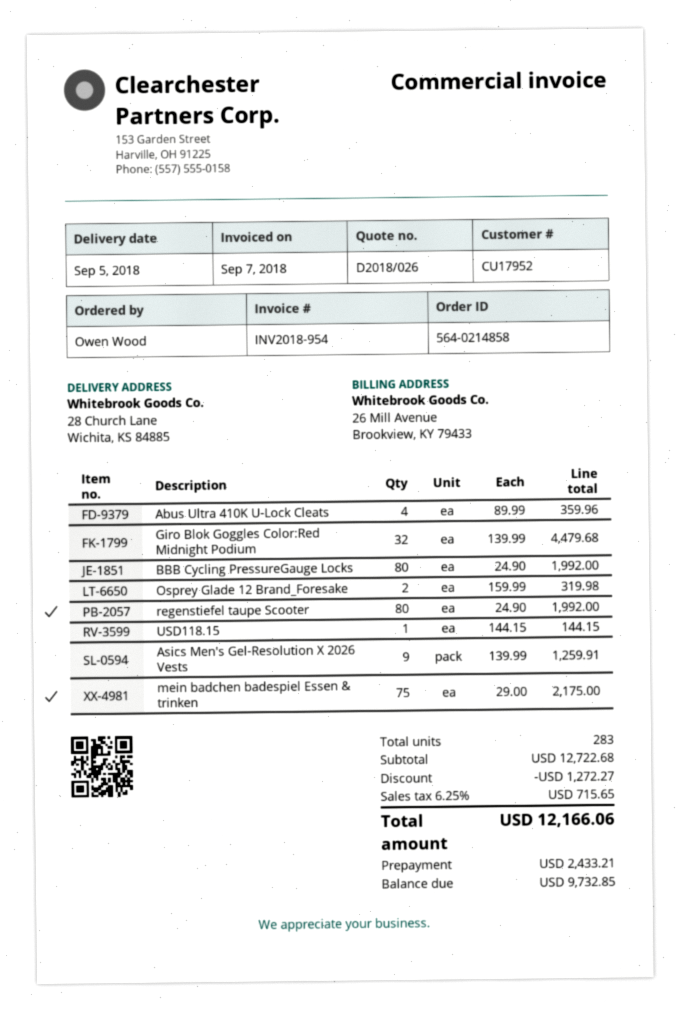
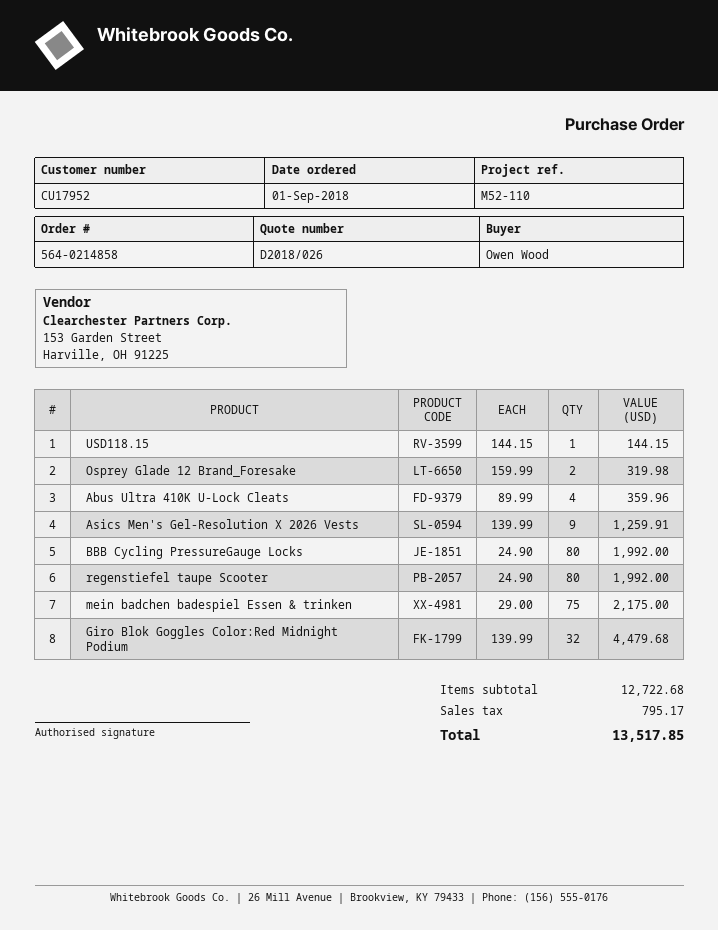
discount: 1272.27 -> none
tax: 715.65 -> 795.17
total: 12166.06 -> 13517.85

